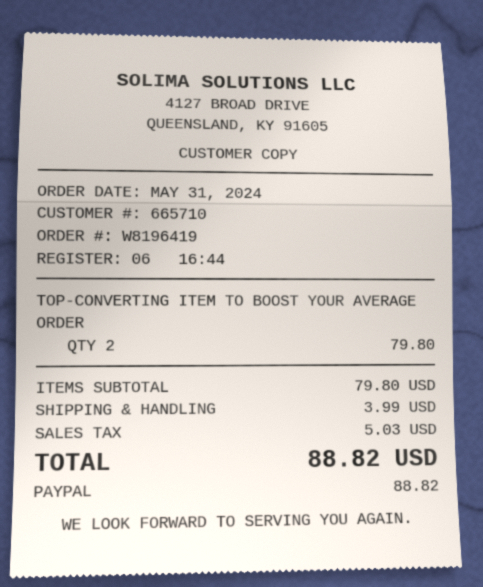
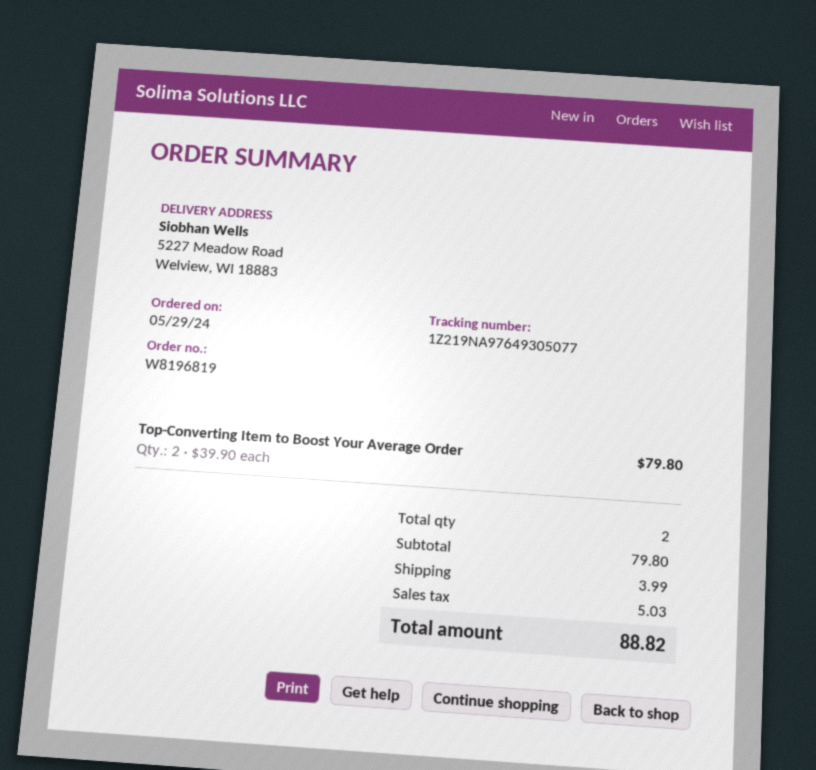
order number: W8196419 -> W8196819
order date: 2024-05-31 -> 2024-05-29

